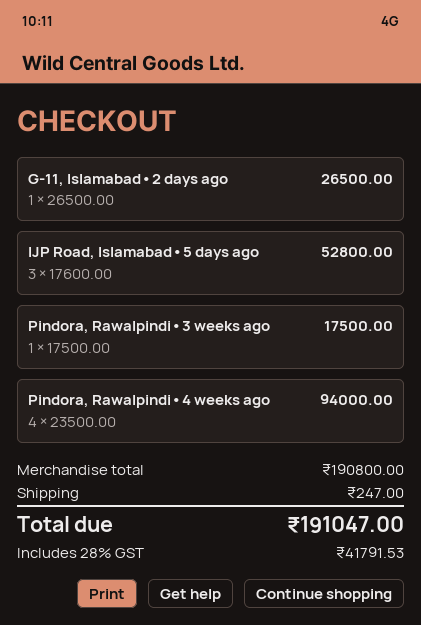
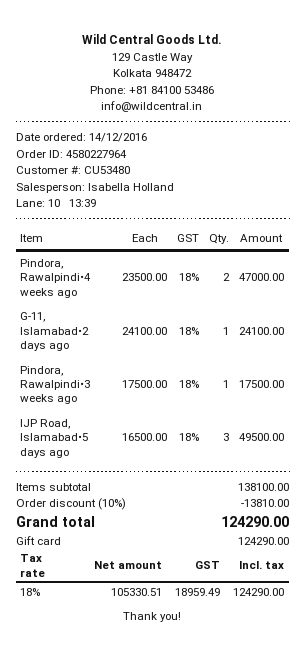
G-11, Islamabad•2 days ago: 1 x 26500.00 = 26500.00 -> 1 x 24100.00 = 24100.00
IJP Road, Islamabad•5 days ago: 3 x 17600.00 = 52800.00 -> 3 x 16500.00 = 49500.00
Pindora, Rawalpindi•4 weeks ago: 4 x 23500.00 = 94000.00 -> 2 x 23500.00 = 47000.00
subtotal: 190800.00 -> 138100.00
discount: none -> 10% = 13810.00
shipping: 247.00 -> none
tax: 28% = 41791.53 -> 18% = 18959.49
total: 191047.00 -> 124290.00

